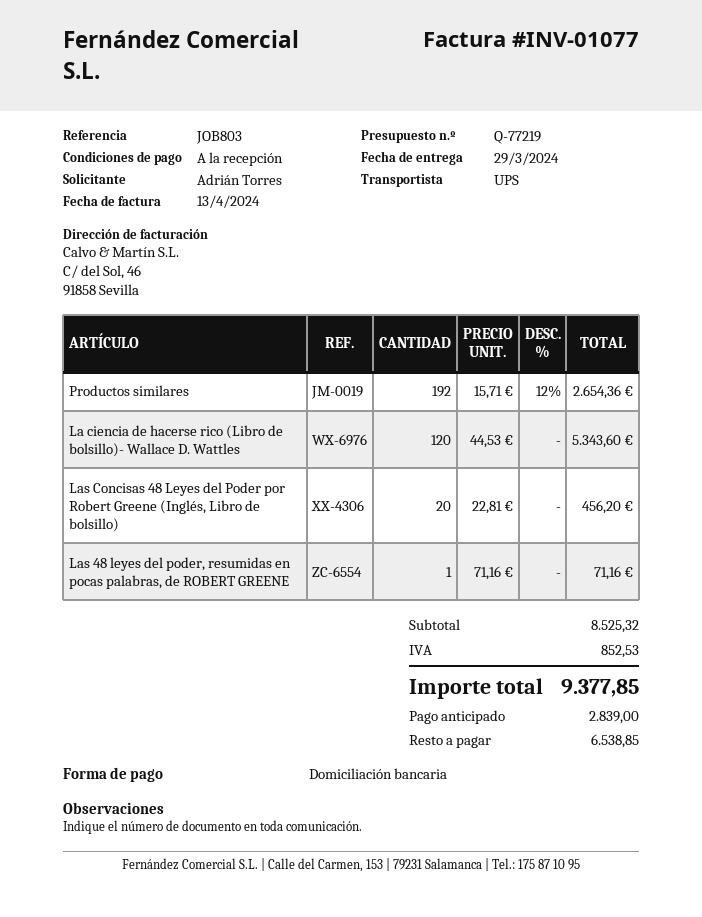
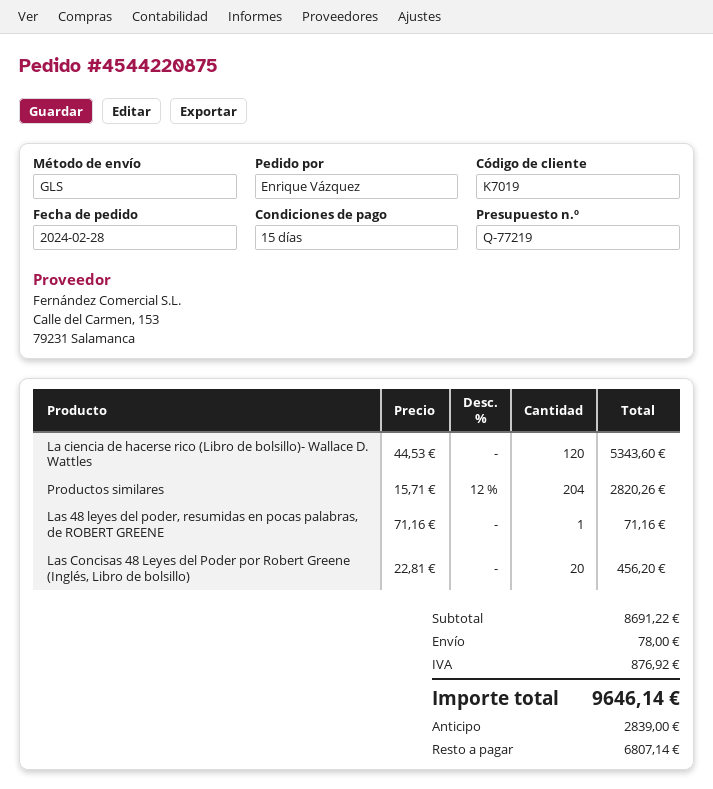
payment terms: on receipt -> 15 days
ordered by: Adrián Torres -> Enrique Vázquez
shipping method: UPS -> GLS
Productos similares: 192 x 15.71 - 12% = 2654.36 -> 204 x 15.71 - 12% = 2820.26
subtotal: 8525.32 -> 8691.22
shipping: none -> 78.00
tax: 852.53 -> 876.92
total: 9377.85 -> 9646.14
balance: 6538.85 -> 6807.14

